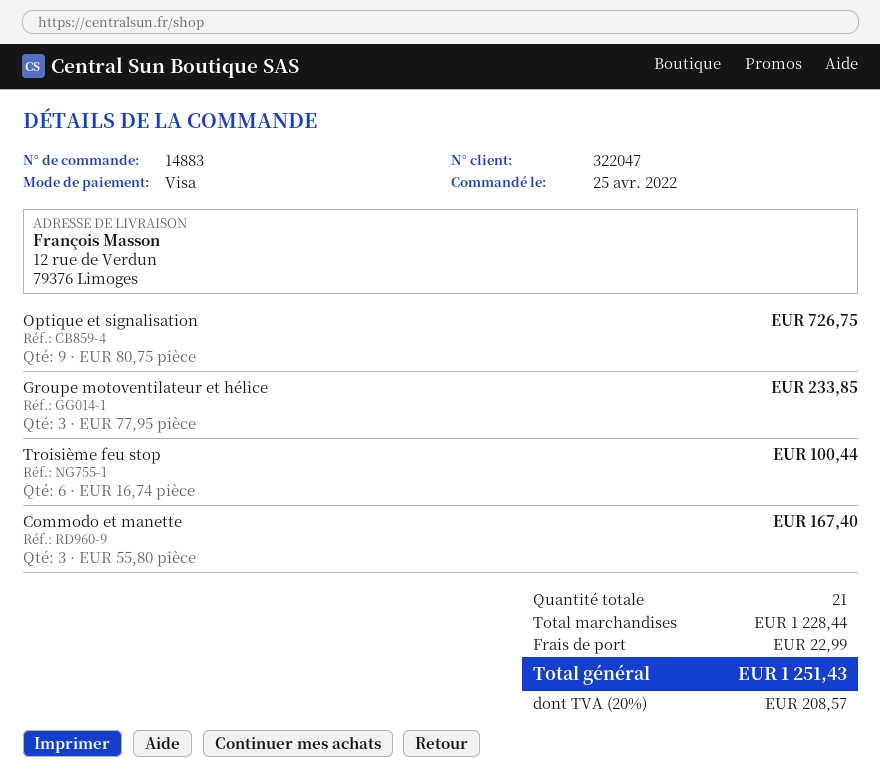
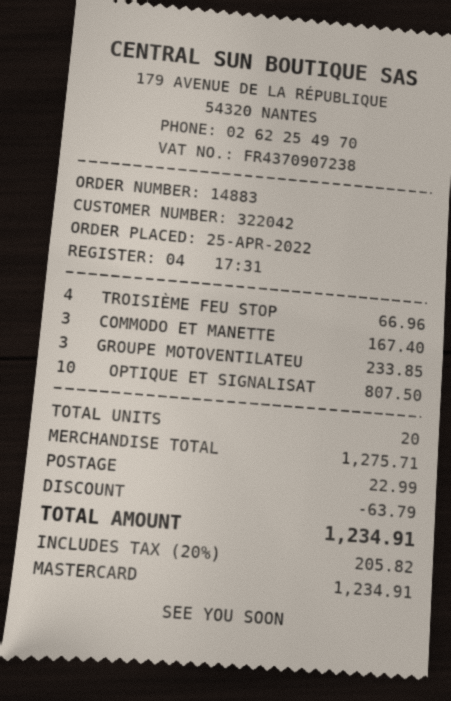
customer number: 322047 -> 322042
payment method: Visa -> Mastercard
Optique et signalisation: 9 for 726.75 -> 10 for 807.50
Troisième feu stop: 6 for 100.44 -> 4 for 66.96
total quantity: 21 -> 20
subtotal: 1228.44 -> 1275.71
discount: none -> 63.79
tax: 20% = 208.57 -> 20% = 205.82
total: 1251.43 -> 1234.91

